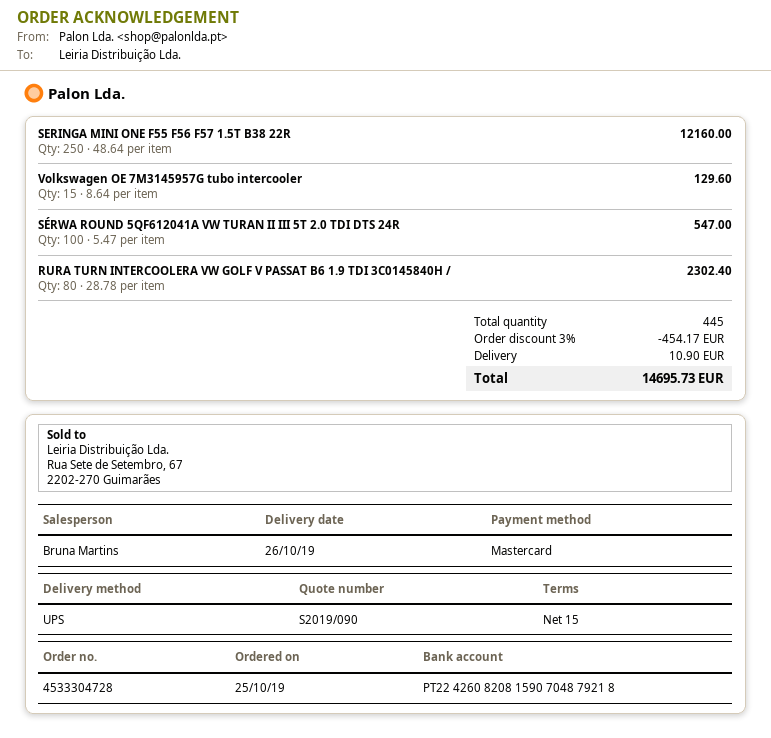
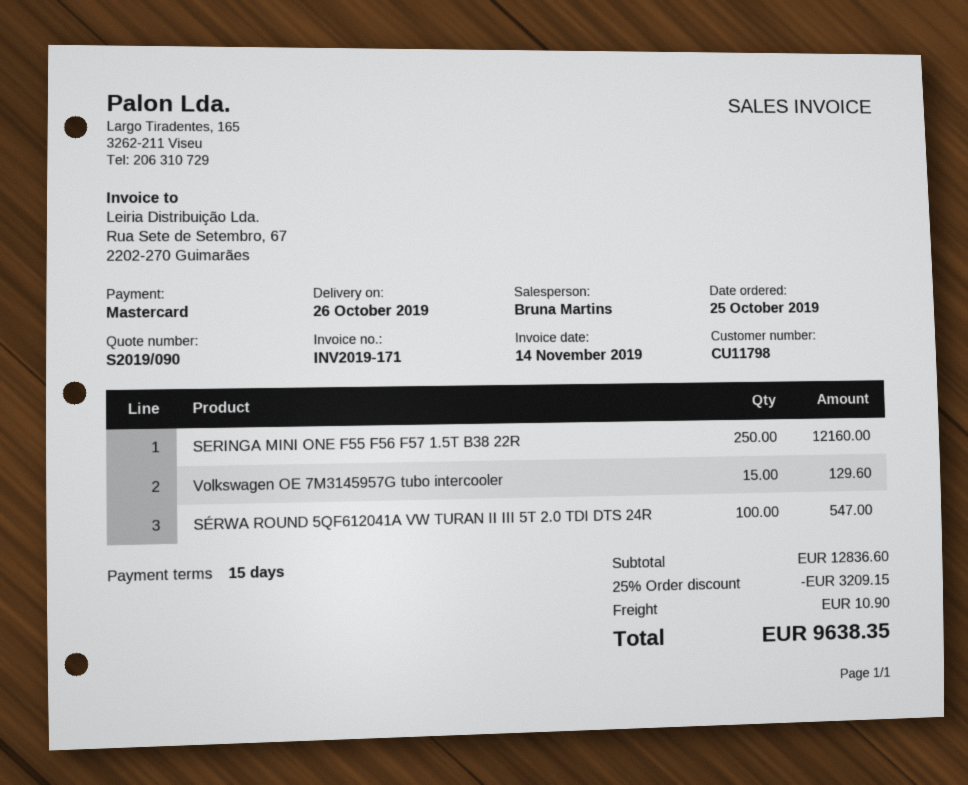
RURA TURN INTERCOOLERA VW GOLF V PASSAT B6 1.9 TDI 3C0145840H /: 80 for 2302.40 -> none
discount: 3% = 454.17 -> 25% = 3209.15
total: 14695.73 -> 9638.35

